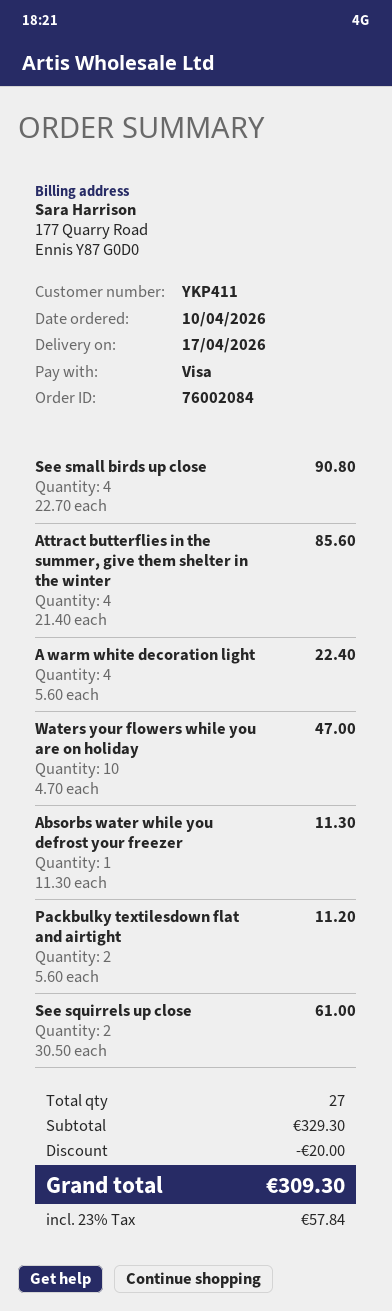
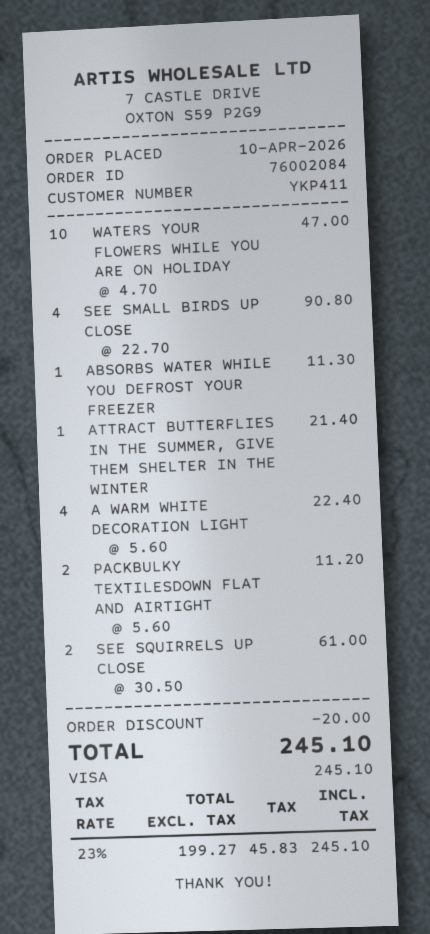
Attract butterflies in the summer, give them shelter in the winter: 4 x 21.40 = 85.60 -> 1 x 21.40 = 21.40
tax: 23% = 57.84 -> 23% = 45.83
total: 309.30 -> 245.10

